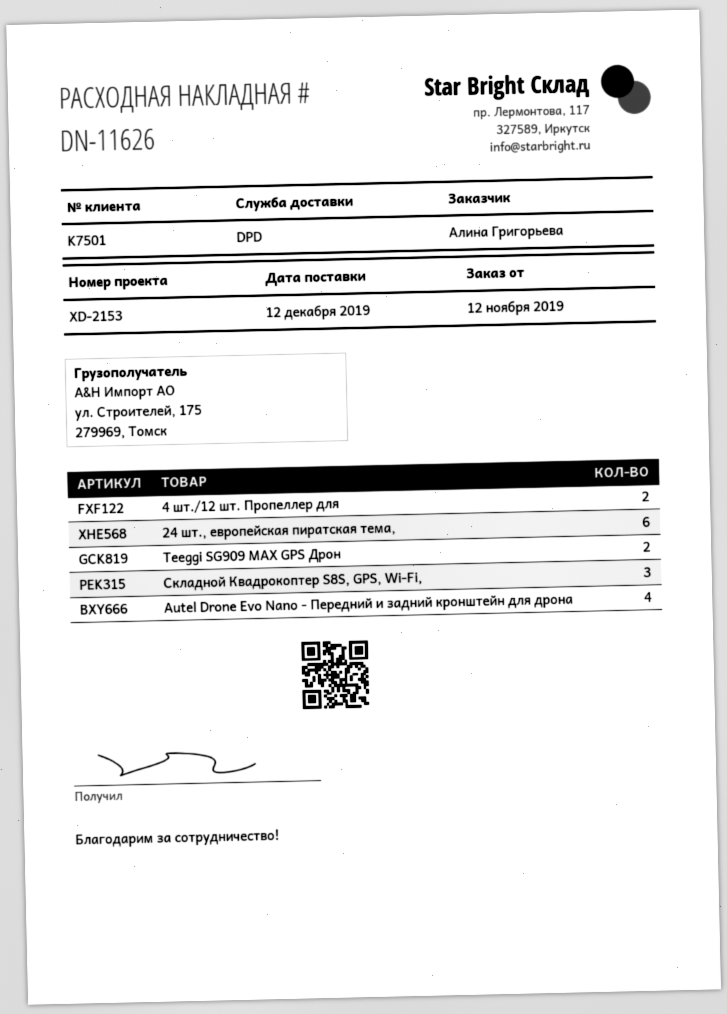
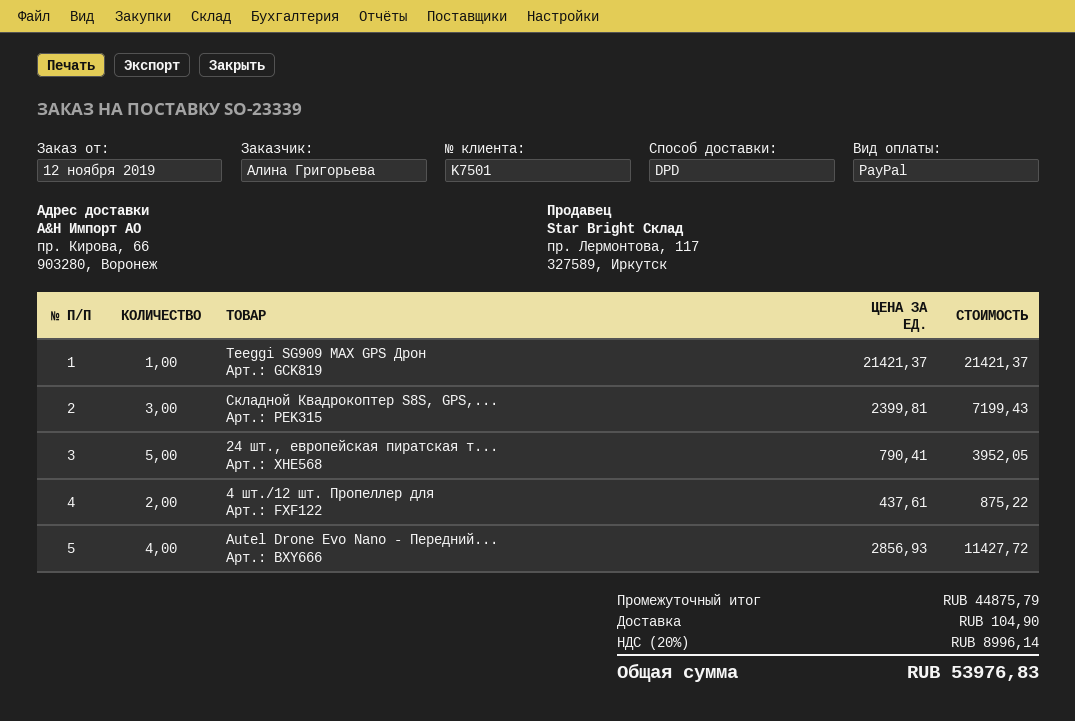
ship to: ул. Строителей, 175, 279969, Томск -> пр. Кирова, 66, 903280, Воронеж
24 шт., европейская пиратская тема,: 6 -> 5
Teeggi SG909 MAX GPS Дрон: 2 -> 1

